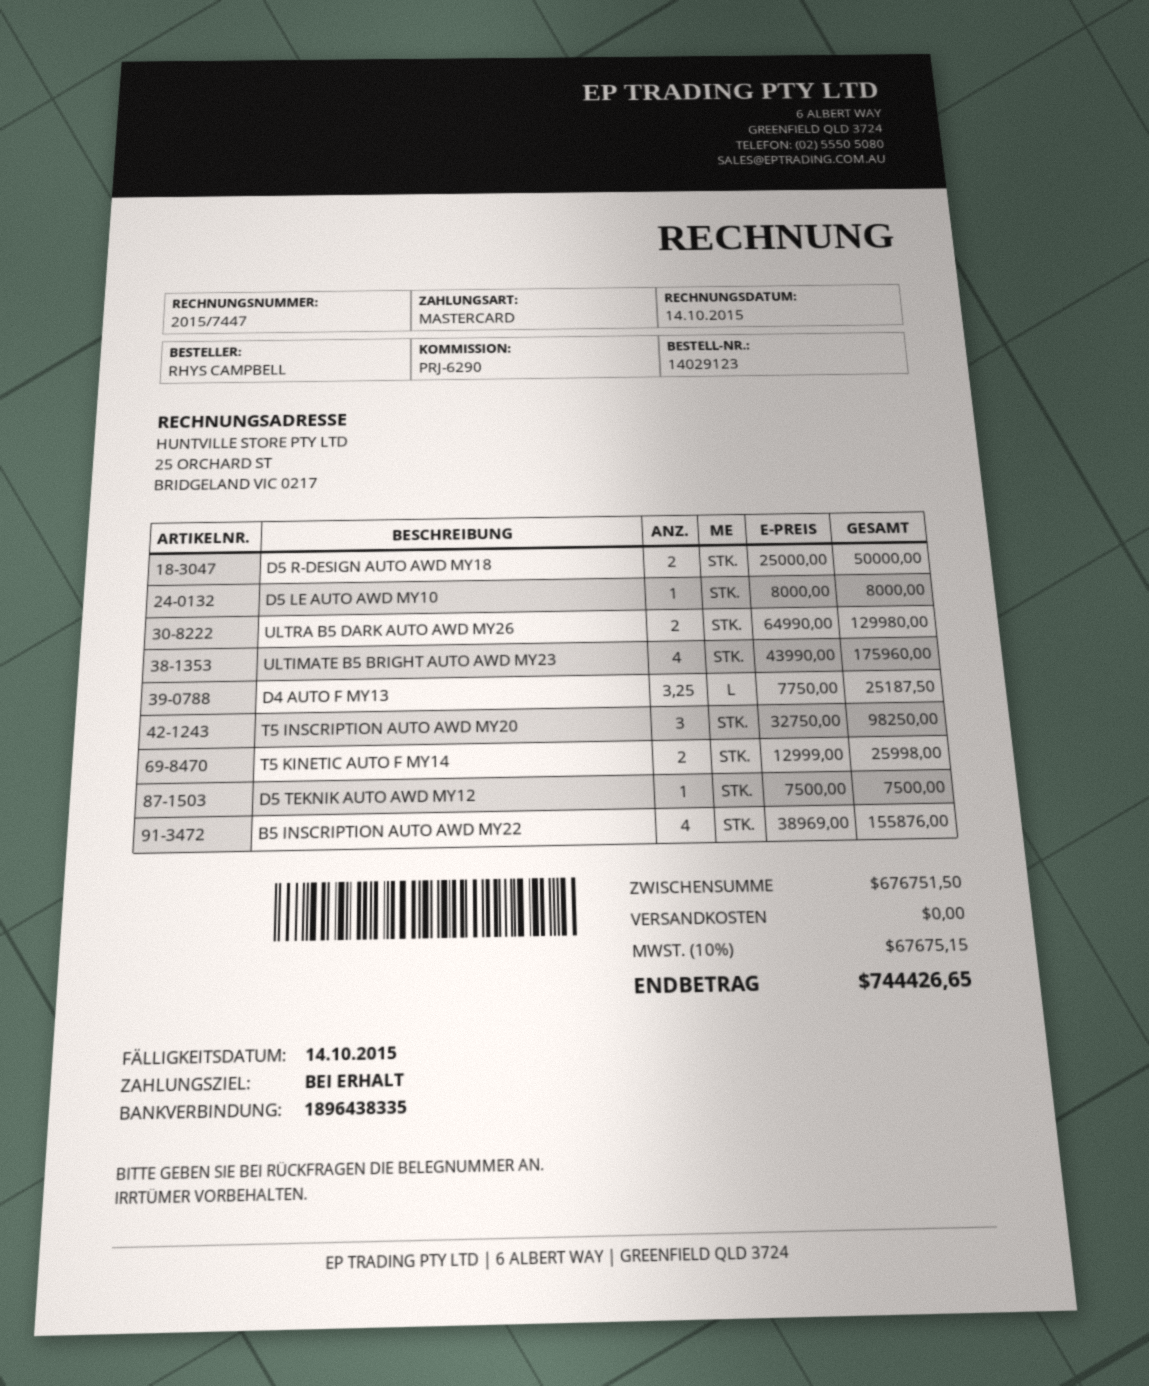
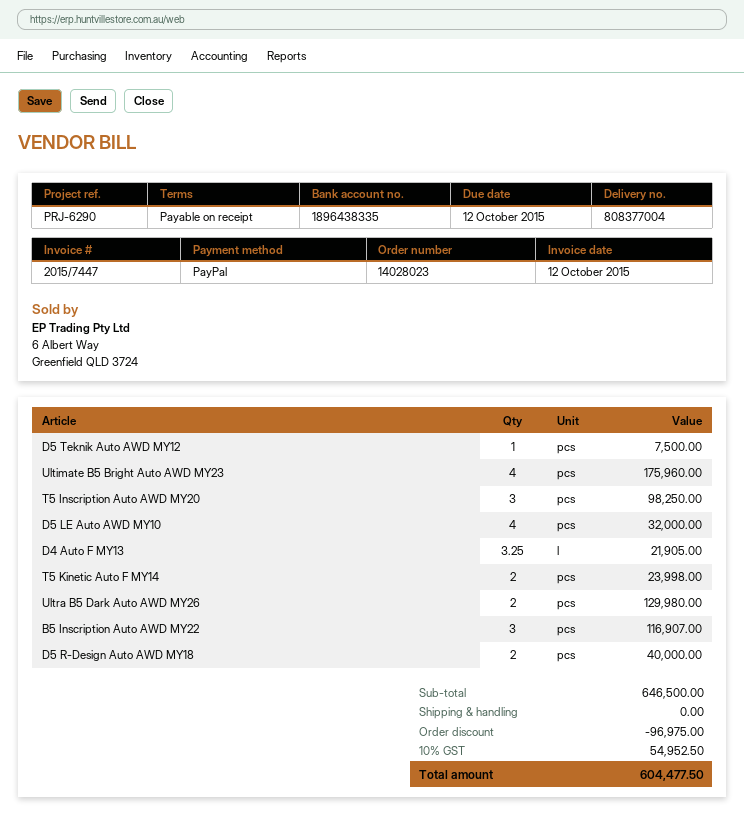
order number: 14029123 -> 14028023
invoice date: 2015-10-14 -> 2015-10-12
due date: 2015-10-14 -> 2015-10-12
payment method: Mastercard -> PayPal
D5 R-DESIGN AUTO AWD MY18: 2 for 50000.00 -> 2 for 40000.00
D5 LE AUTO AWD MY10: 1 for 8000.00 -> 4 for 32000.00
D4 AUTO F MY13: 3.25 for 25187.50 -> 3.25 for 21905.00
T5 KINETIC AUTO F MY14: 2 for 25998.00 -> 2 for 23998.00
B5 INSCRIPTION AUTO AWD MY22: 4 for 155876.00 -> 3 for 116907.00
subtotal: 676751.50 -> 646500.00
discount: none -> 96975.00
tax: 10% = 67675.15 -> 10% = 54952.50
total: 744426.65 -> 604477.50

